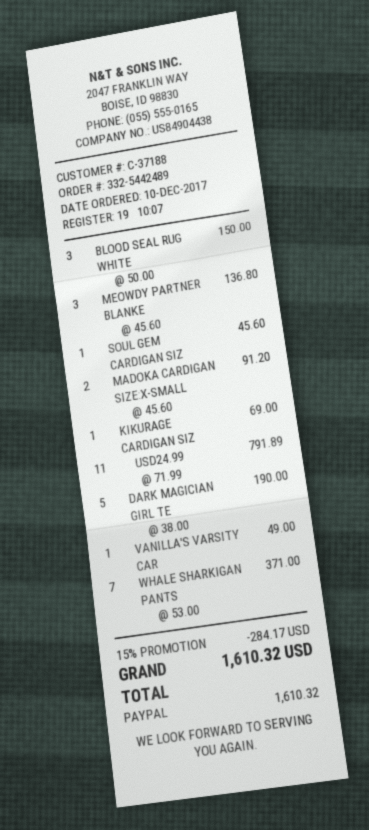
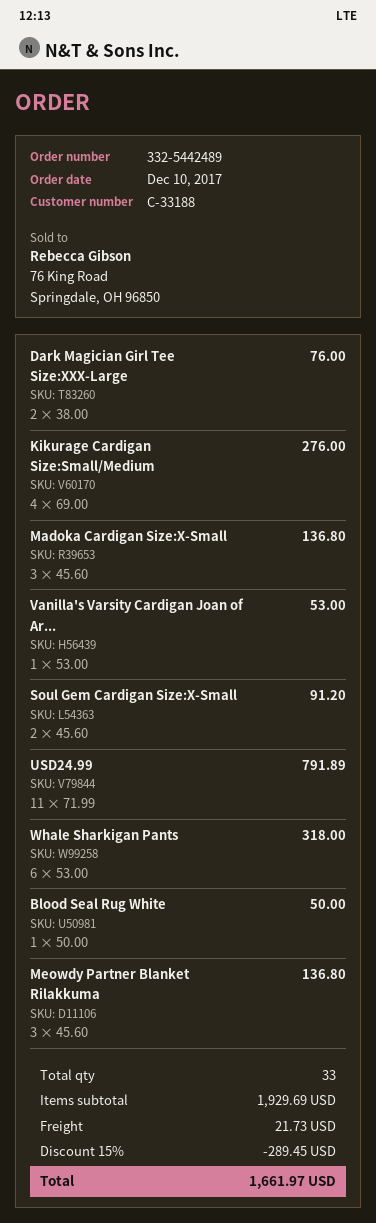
customer number: C-37188 -> C-33188
BLOOD SEAL RUG WHITE: 3 x 50.00 = 150.00 -> 1 x 50.00 = 50.00
SOUL GEM CARDIGAN SIZ: 1 x 45.60 = 45.60 -> 2 x 45.60 = 91.20
MADOKA CARDIGAN SIZE:X-SMALL: 2 x 45.60 = 91.20 -> 3 x 45.60 = 136.80
KIKURAGE CARDIGAN SIZ: 1 x 69.00 = 69.00 -> 4 x 69.00 = 276.00
DARK MAGICIAN GIRL TE: 5 x 38.00 = 190.00 -> 2 x 38.00 = 76.00
VANILLA'S VARSITY CAR: 1 x 49.00 = 49.00 -> 1 x 53.00 = 53.00
WHALE SHARKIGAN PANTS: 7 x 53.00 = 371.00 -> 6 x 53.00 = 318.00
discount: 15% = 284.17 -> 15% = 289.45
shipping: none -> 21.73
total: 1610.32 -> 1661.97

